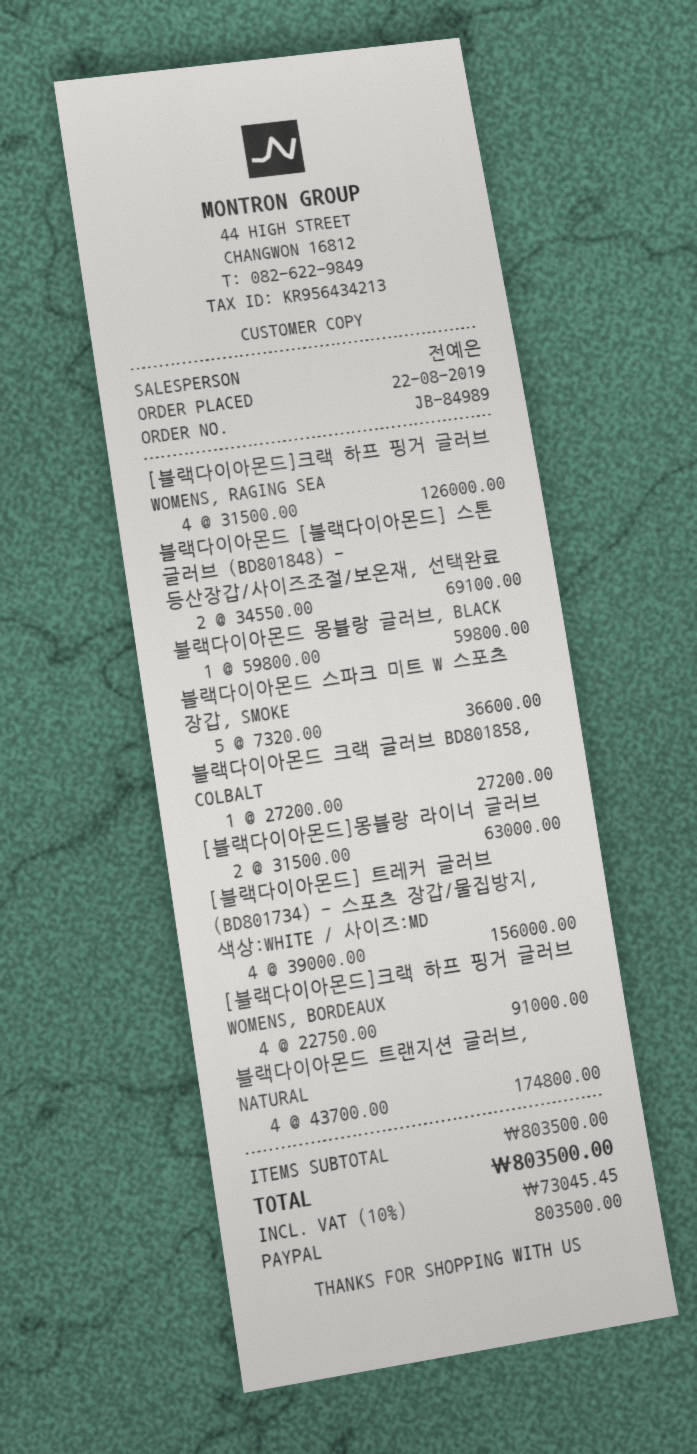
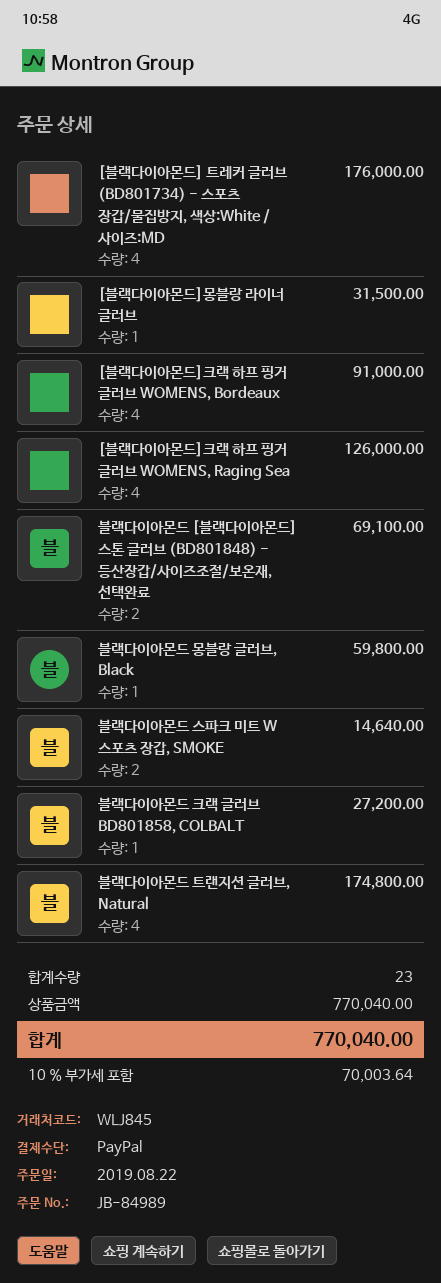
블랙다이아몬드 스파크 미트 W 스포츠 장갑, SMOKE: 5 for 36600.00 -> 2 for 14640.00
[블랙다이아몬드]몽블랑 라이너 글러브: 2 for 63000.00 -> 1 for 31500.00
[블랙다이아몬드] 트레커 글러브 (BD801734) - 스포츠 장갑/물집방지, 색상:WHITE / 사이즈:MD: 4 for 156000.00 -> 4 for 176000.00
subtotal: 803500.00 -> 770040.00
tax: 10% = 73045.45 -> 10% = 70003.64
total: 803500.00 -> 770040.00

